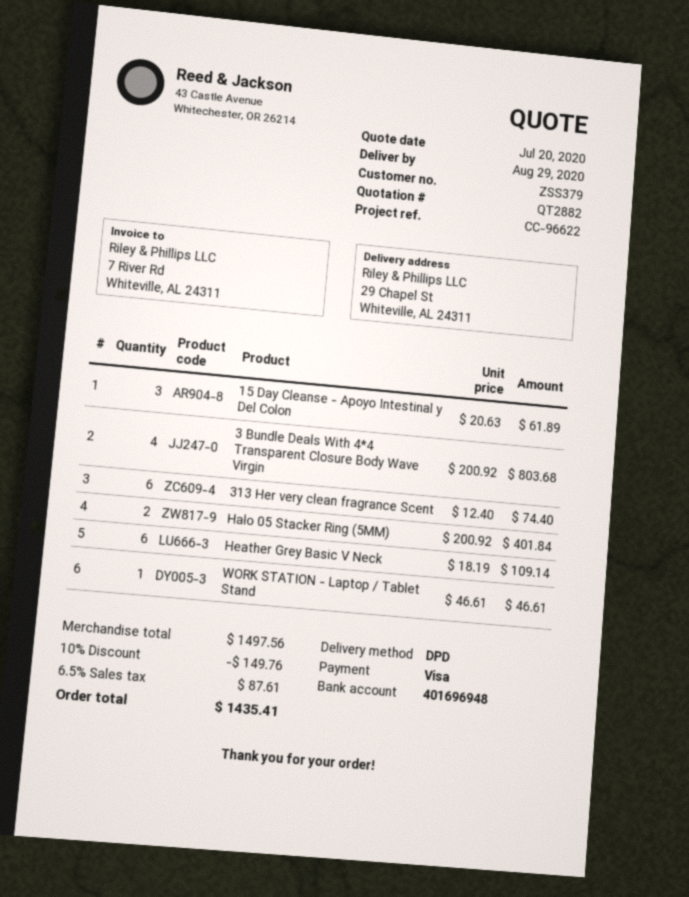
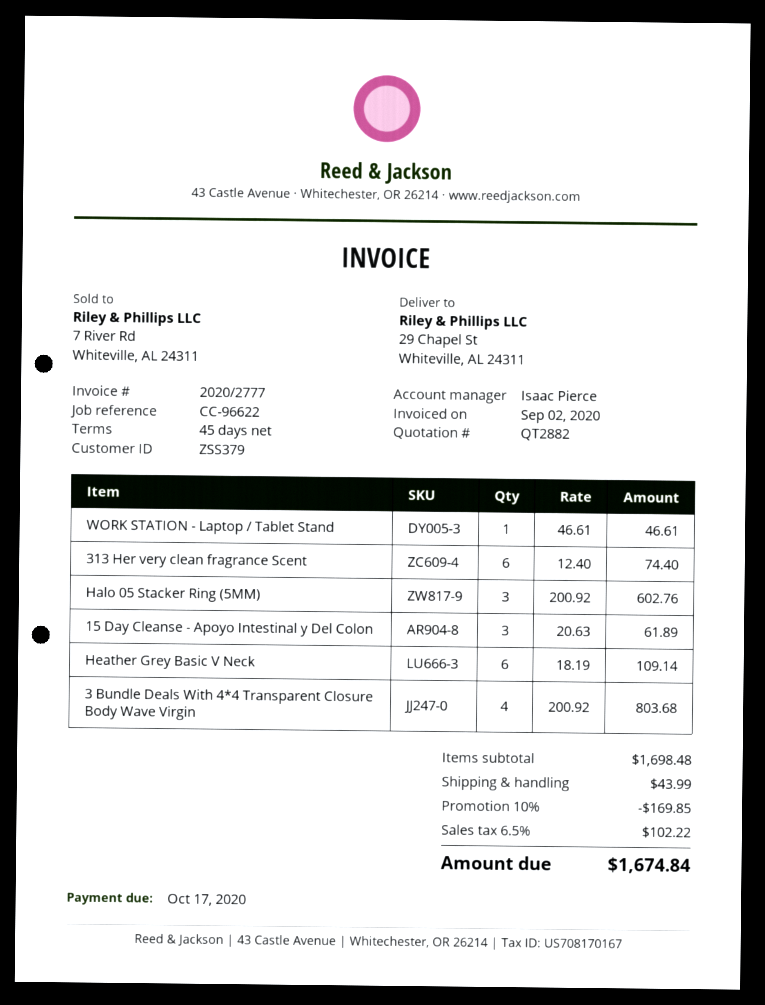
Halo 05 Stacker Ring (5MM): 2 x 200.92 = 401.84 -> 3 x 200.92 = 602.76
subtotal: 1497.56 -> 1698.48
discount: 10% = 149.76 -> 10% = 169.85
shipping: none -> 43.99
tax: 6.5% = 87.61 -> 6.5% = 102.22
total: 1435.41 -> 1674.84

